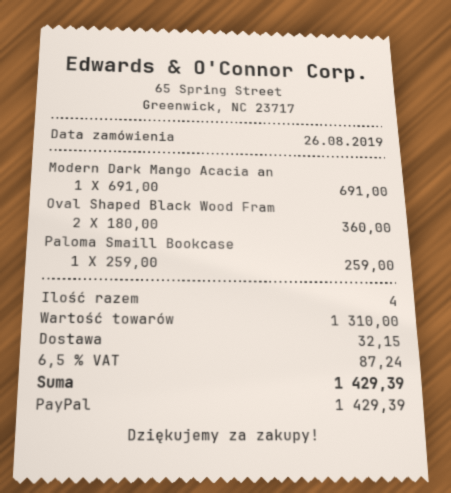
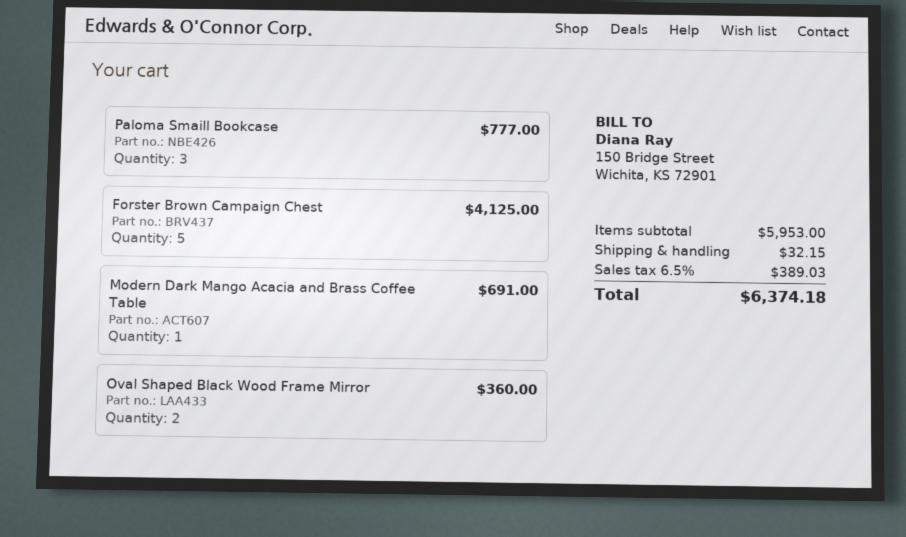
Paloma Smaill Bookcase: 1 for 259.00 -> 3 for 777.00
Forster Brown Campaign Chest: none -> 5 for 4125.00
subtotal: 1310.00 -> 5953.00
tax: 6.5% = 87.24 -> 6.5% = 389.03
total: 1429.39 -> 6374.18

